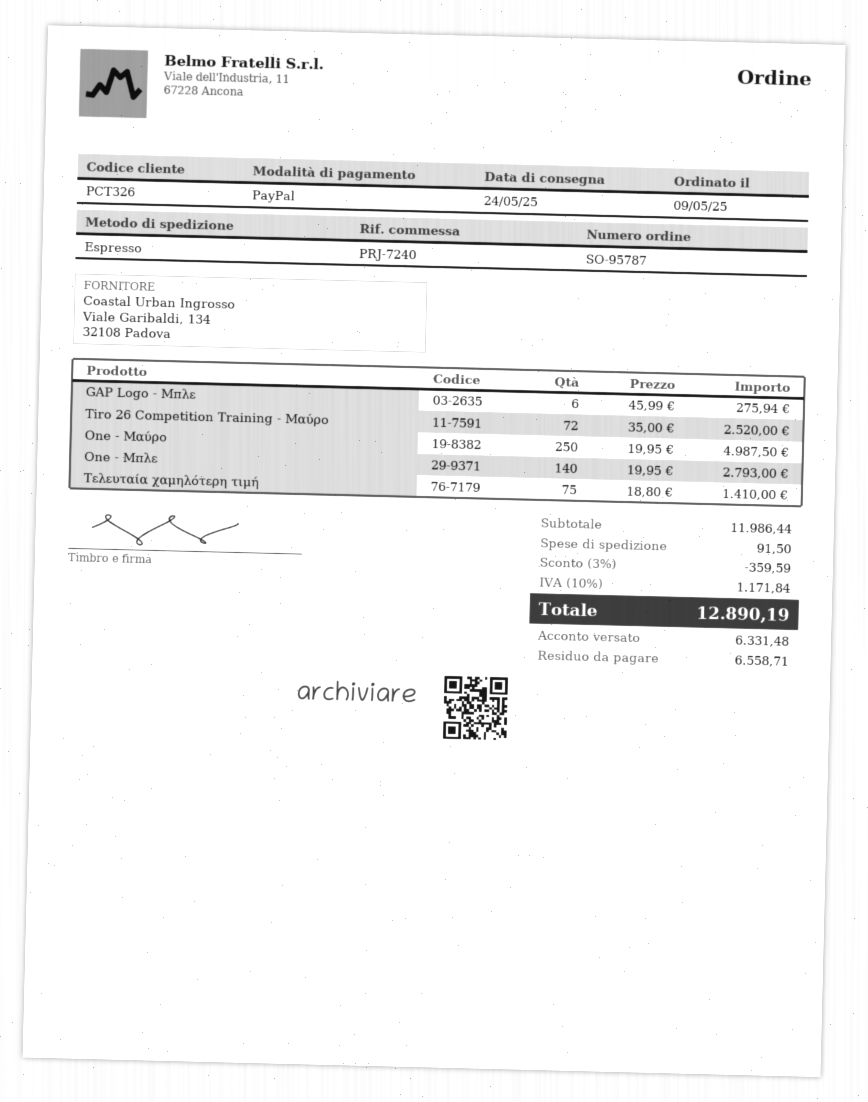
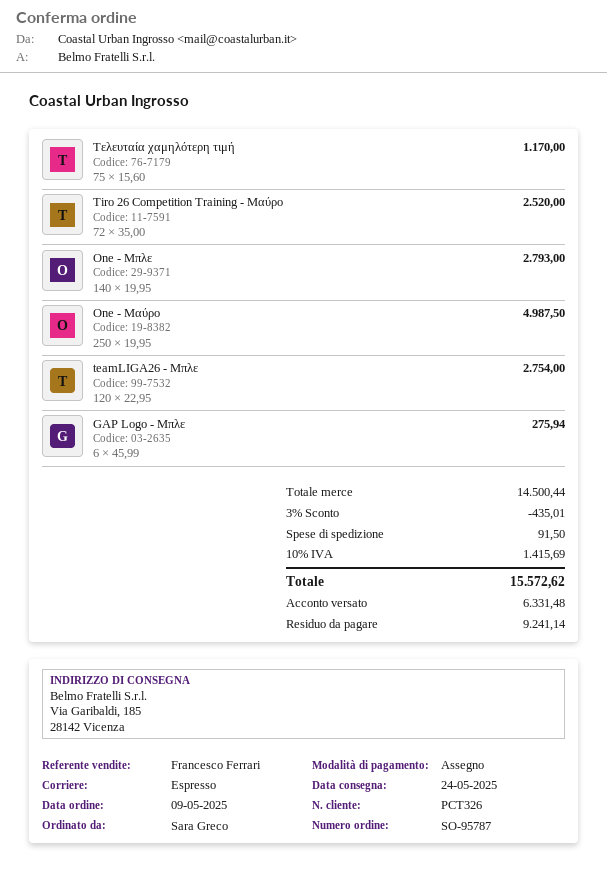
payment method: PayPal -> cheque
Τελευταία χαμηλότερη τιμή: 75 x 18.80 = 1410.00 -> 75 x 15.60 = 1170.00
teamLIGA26 - Μπλε: none -> 120 x 22.95 = 2754.00
subtotal: 11986.44 -> 14500.44
discount: 3% = 359.59 -> 3% = 435.01
tax: 10% = 1171.84 -> 10% = 1415.69
total: 12890.19 -> 15572.62
balance: 6558.71 -> 9241.14

